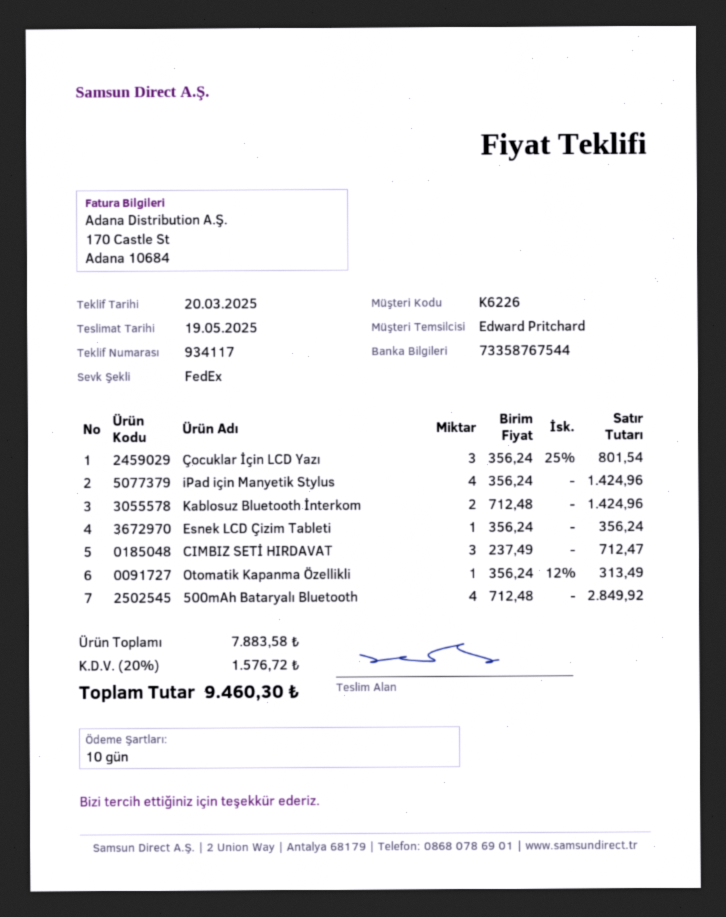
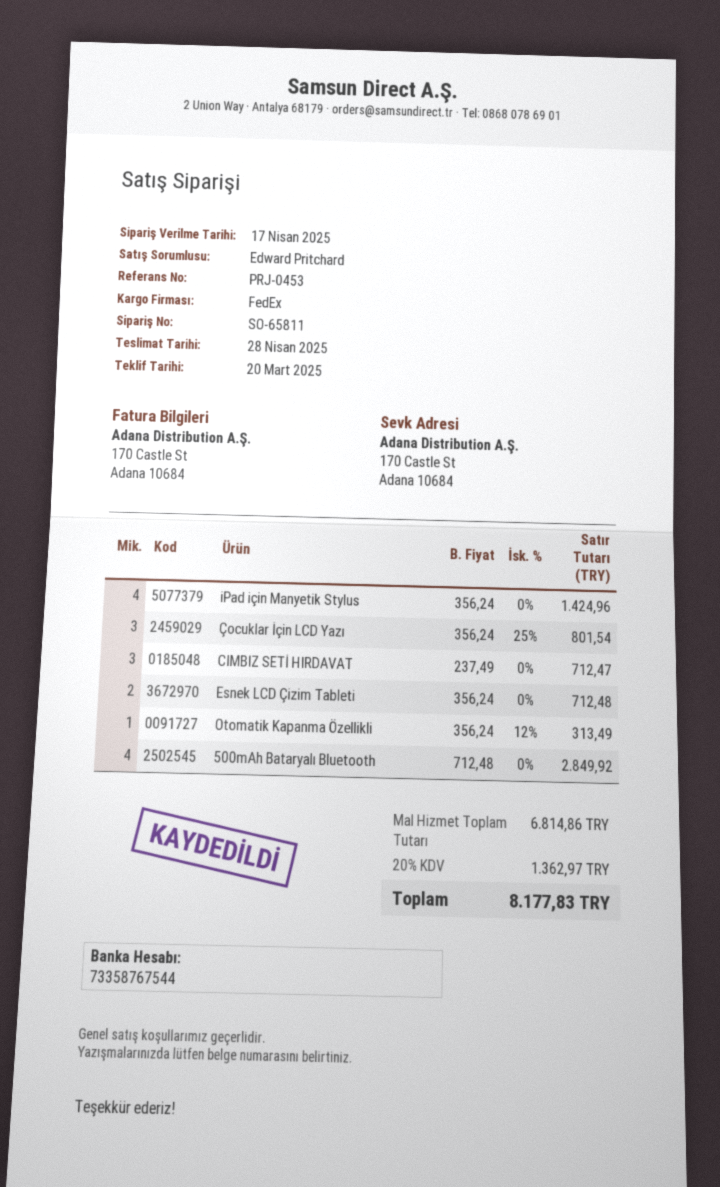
delivery date: 2025-05-19 -> 2025-04-28
Kablosuz Bluetooth İnterkom: 2 x 712.48 = 1424.96 -> none
Esnek LCD Çizim Tableti: 1 x 356.24 = 356.24 -> 2 x 356.24 = 712.48
subtotal: 7883.58 -> 6814.86
tax: 20% = 1576.72 -> 20% = 1362.97
total: 9460.30 -> 8177.83

